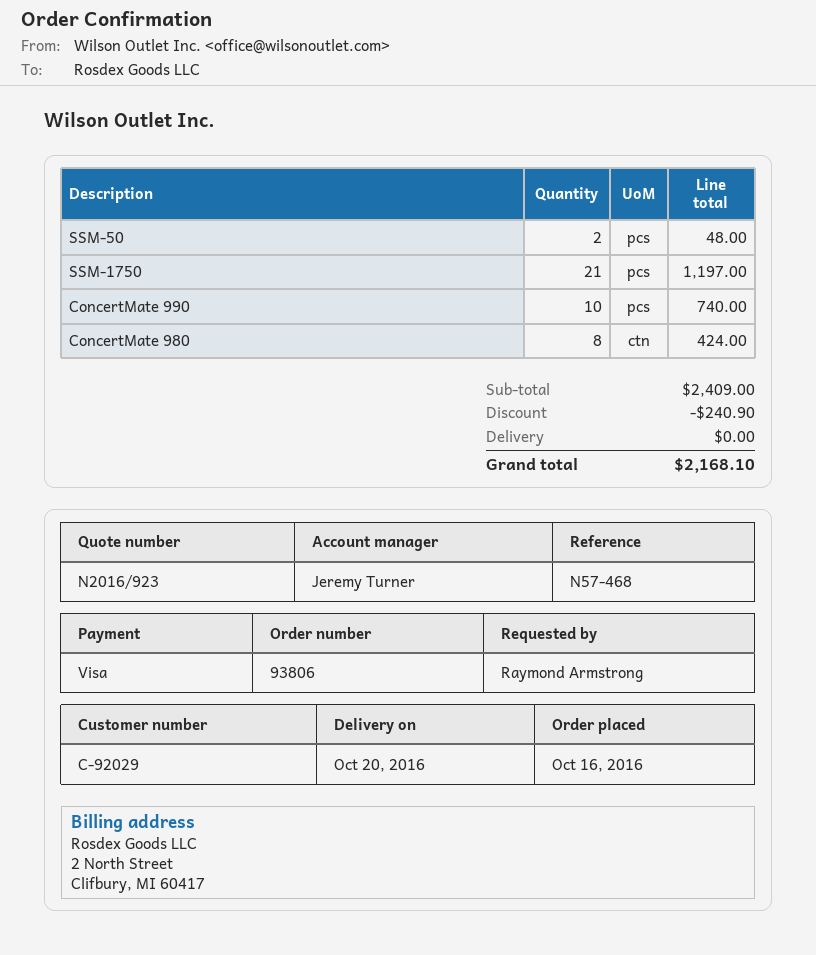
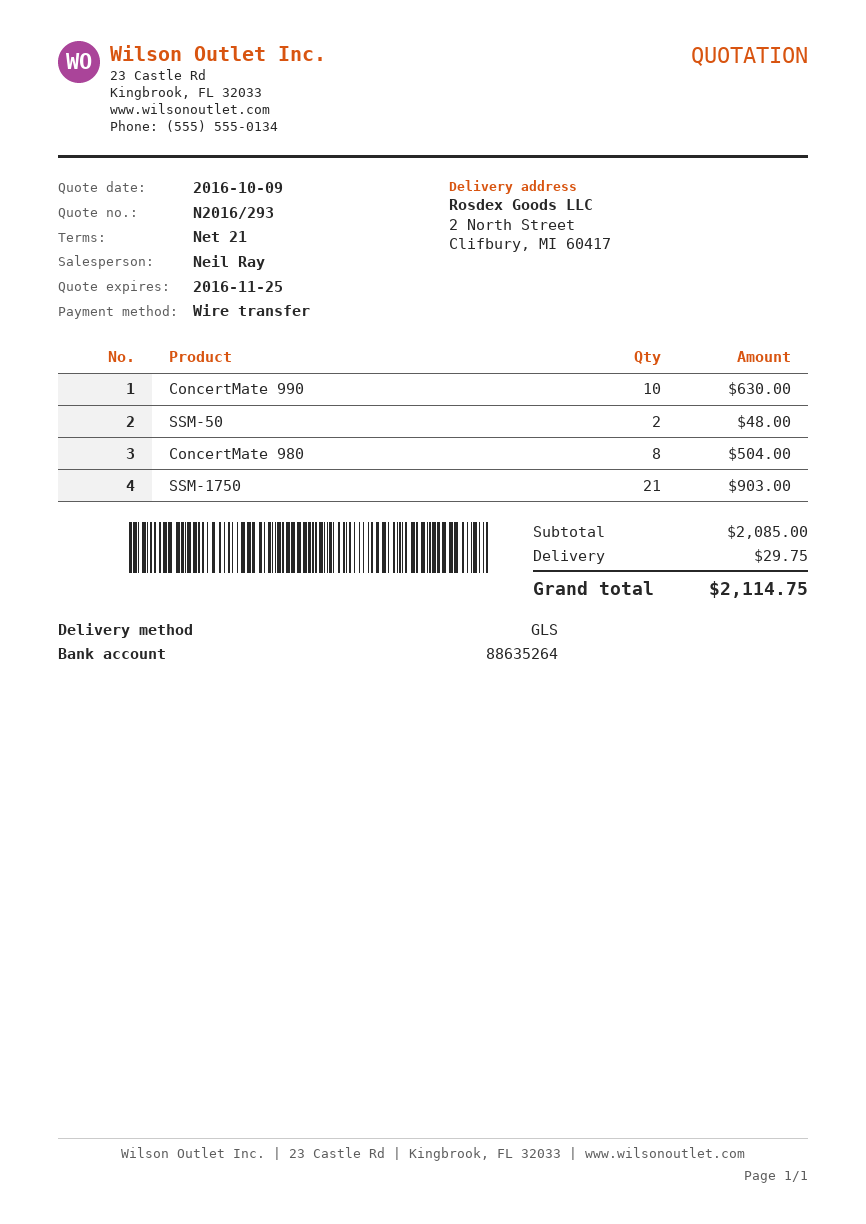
quote number: N2016/923 -> N2016/293
sales rep: Jeremy Turner -> Neil Ray
payment method: Visa -> bank transfer
SSM-1750: 21 for 1197.00 -> 21 for 903.00
ConcertMate 990: 10 for 740.00 -> 10 for 630.00
ConcertMate 980: 8 for 424.00 -> 8 for 504.00
subtotal: 2409.00 -> 2085.00
discount: 240.90 -> none
shipping: 0.00 -> 29.75
total: 2168.10 -> 2114.75

